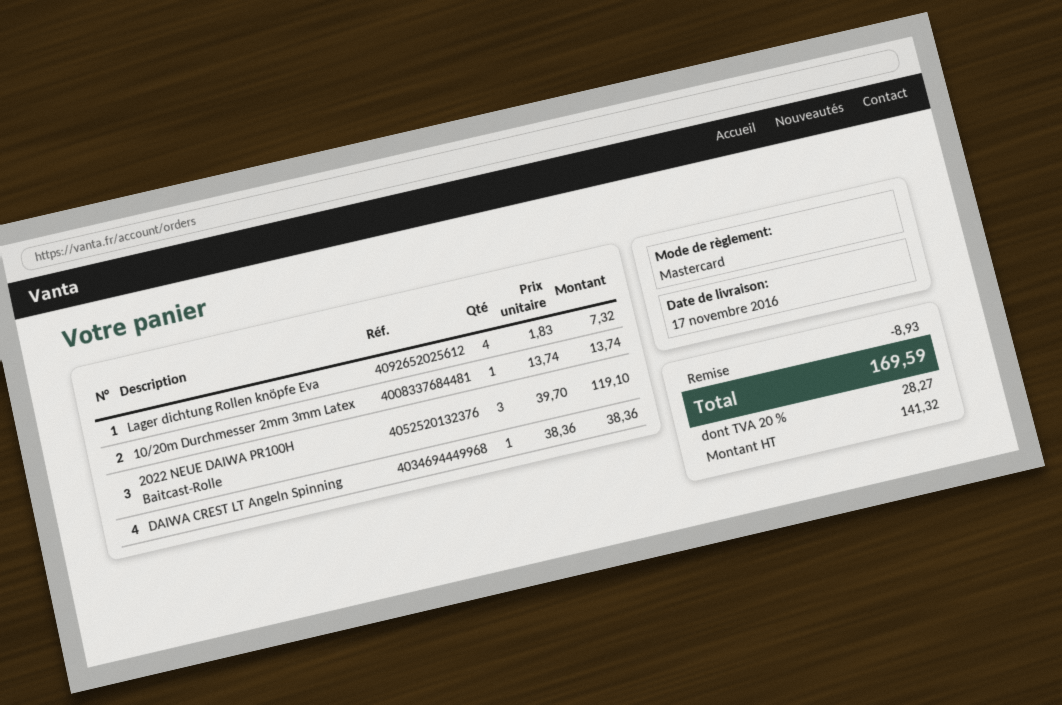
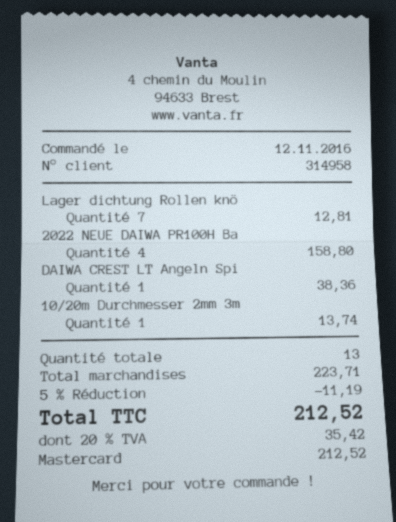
Lager dichtung Rollen knöpfe Eva: 4 for 7.32 -> 7 for 12.81
2022 NEUE DAIWA PR100H Baitcast-Rolle: 3 for 119.10 -> 4 for 158.80
discount: 8.93 -> 11.19
tax: 20% = 28.27 -> 20% = 35.42
total: 169.59 -> 212.52

